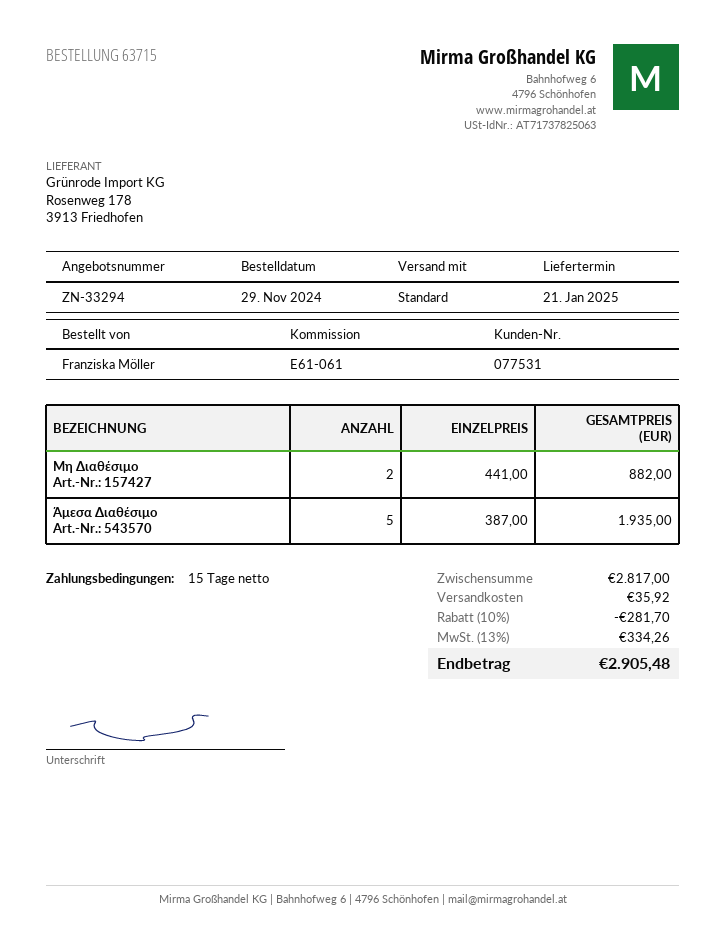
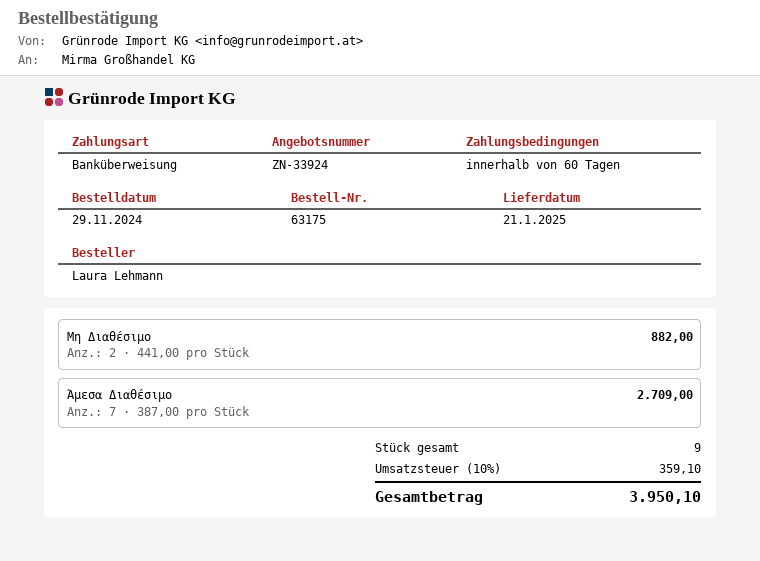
quote number: ZN-33294 -> ZN-33924
order number: 63715 -> 63175
payment terms: 15 days -> 60 days
ordered by: Franziska Möller -> Laura Lehmann
Άμεσα Διαθέσιμο: 5 x 387.00 = 1935.00 -> 7 x 387.00 = 2709.00
discount: 10% = 281.70 -> none
shipping: 35.92 -> none
tax: 13% = 334.26 -> 10% = 359.10
total: 2905.48 -> 3950.10

